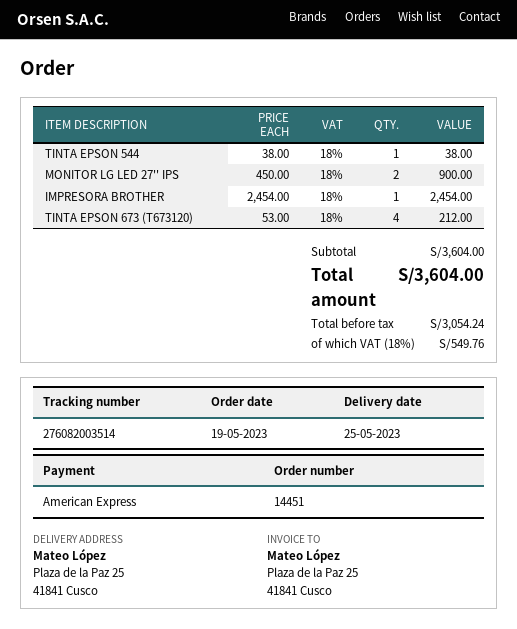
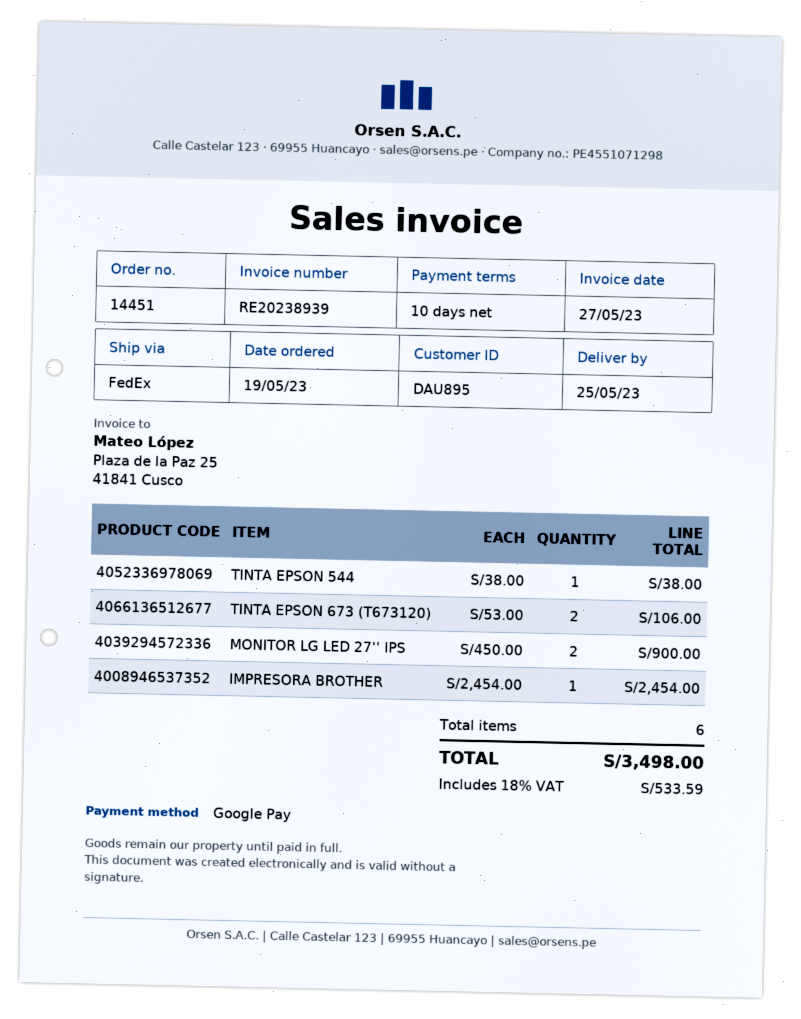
payment method: American Express -> Google Pay
TINTA EPSON 673 (T673120): 4 x 53.00 = 212.00 -> 2 x 53.00 = 106.00
tax: 18% = 549.76 -> 18% = 533.59
total: 3604.00 -> 3498.00

